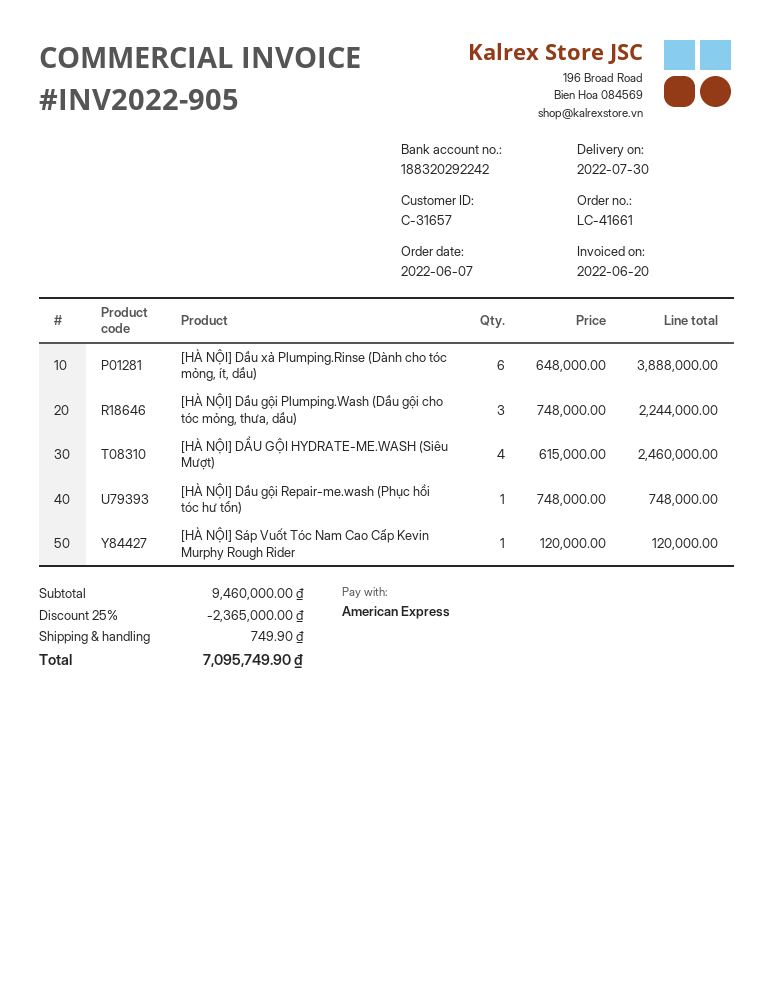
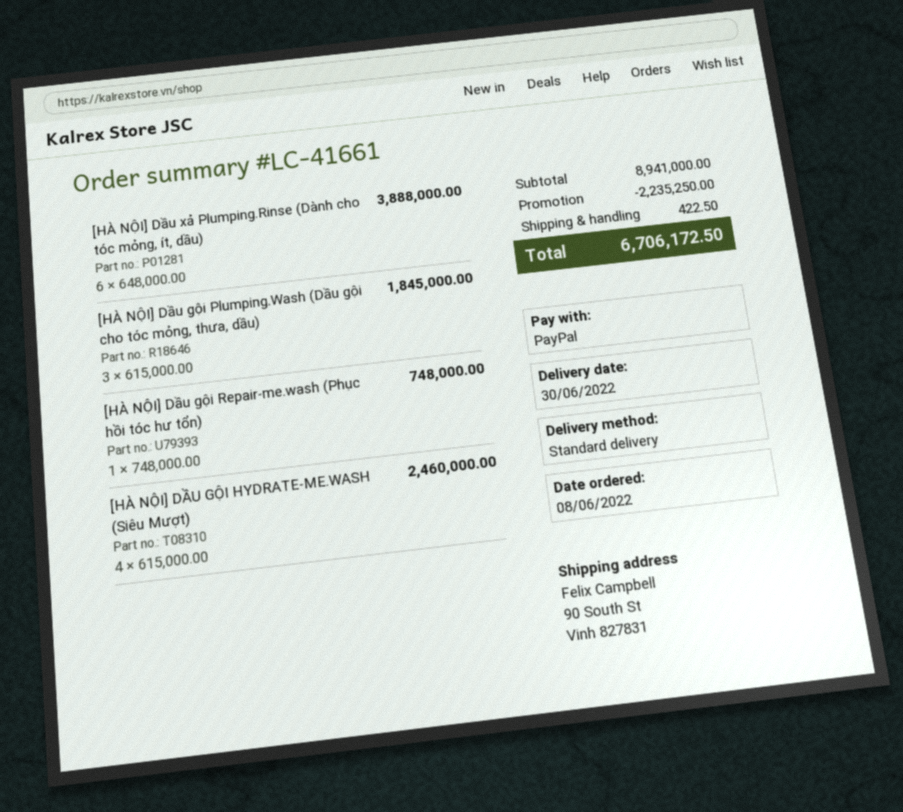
order date: 2022-06-07 -> 2022-06-08
delivery date: 2022-07-30 -> 2022-06-30
payment method: American Express -> PayPal
[HÀ NỘI] Dầu gội Plumping.Wash (Dầu gội cho tóc mỏng, thưa, dầu): 3 x 748000.00 = 2244000.00 -> 3 x 615000.00 = 1845000.00
[HÀ NỘI] Sáp Vuốt Tóc Nam Cao Cấp Kevin Murphy Rough Rider: 1 x 120000.00 = 120000.00 -> none
subtotal: 9460000.00 -> 8941000.00
discount: 2365000.00 -> 2235250.00
shipping: 749.90 -> 422.50
total: 7095749.90 -> 6706172.50

